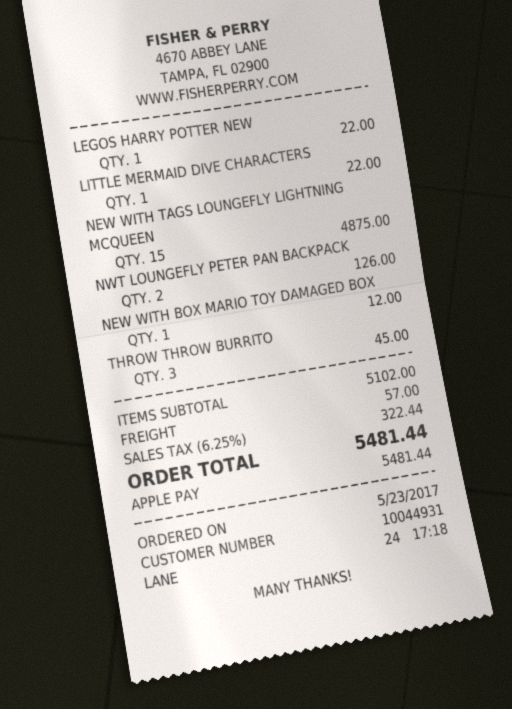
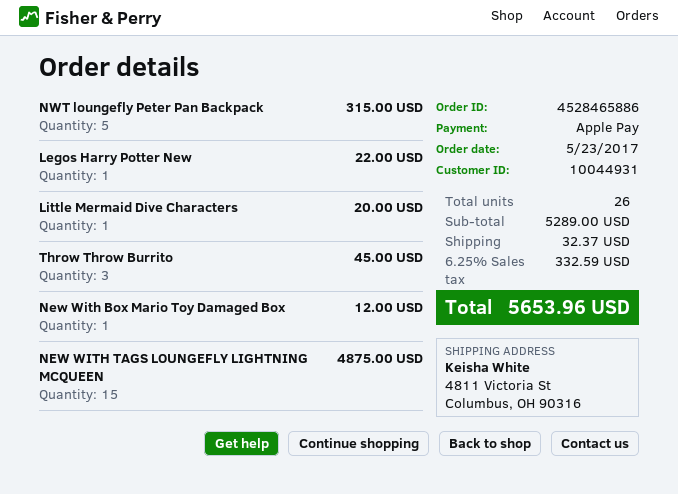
LITTLE MERMAID DIVE CHARACTERS: 1 for 22.00 -> 1 for 20.00
NWT LOUNGEFLY PETER PAN BACKPACK: 2 for 126.00 -> 5 for 315.00
subtotal: 5102.00 -> 5289.00
shipping: 57.00 -> 32.37
tax: 6.25% = 322.44 -> 6.25% = 332.59
total: 5481.44 -> 5653.96

